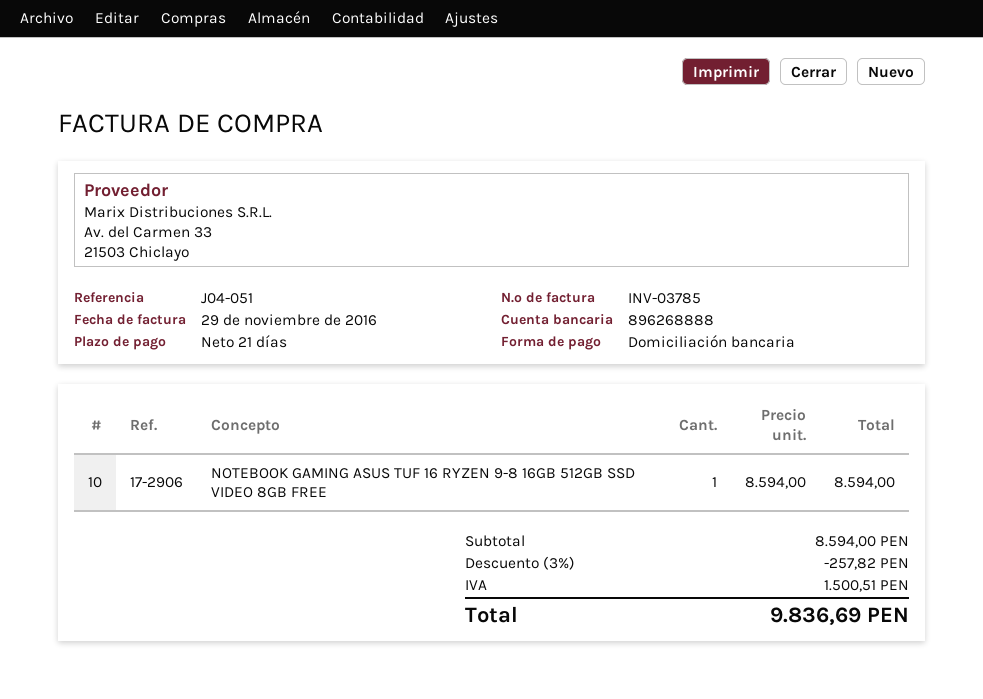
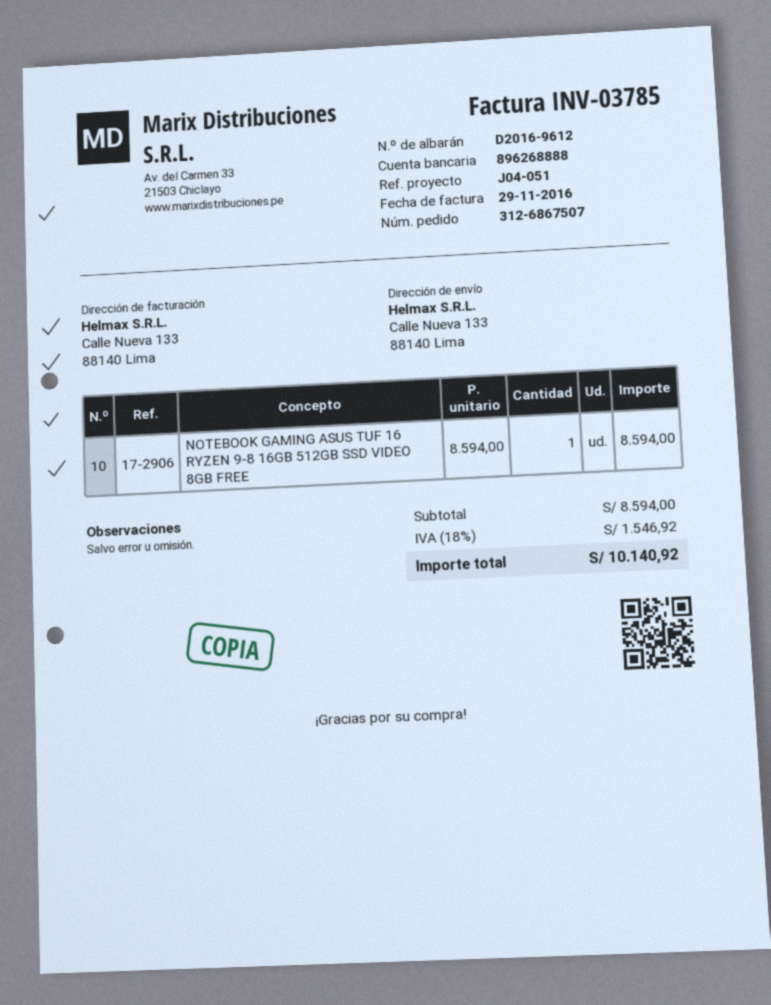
discount: 3% = 257.82 -> none
tax: 1500.51 -> 1546.92
total: 9836.69 -> 10140.92

